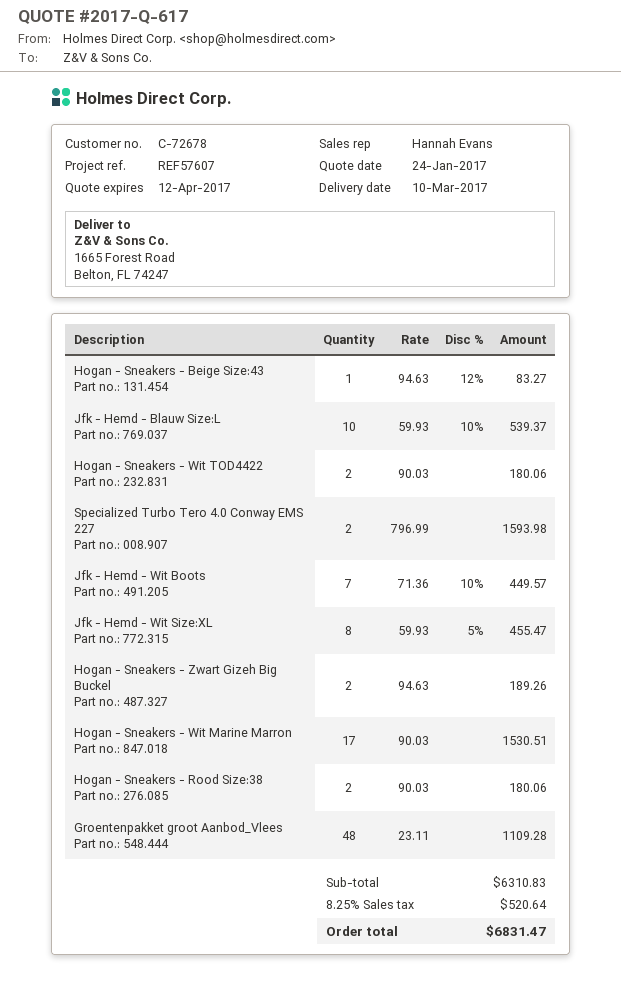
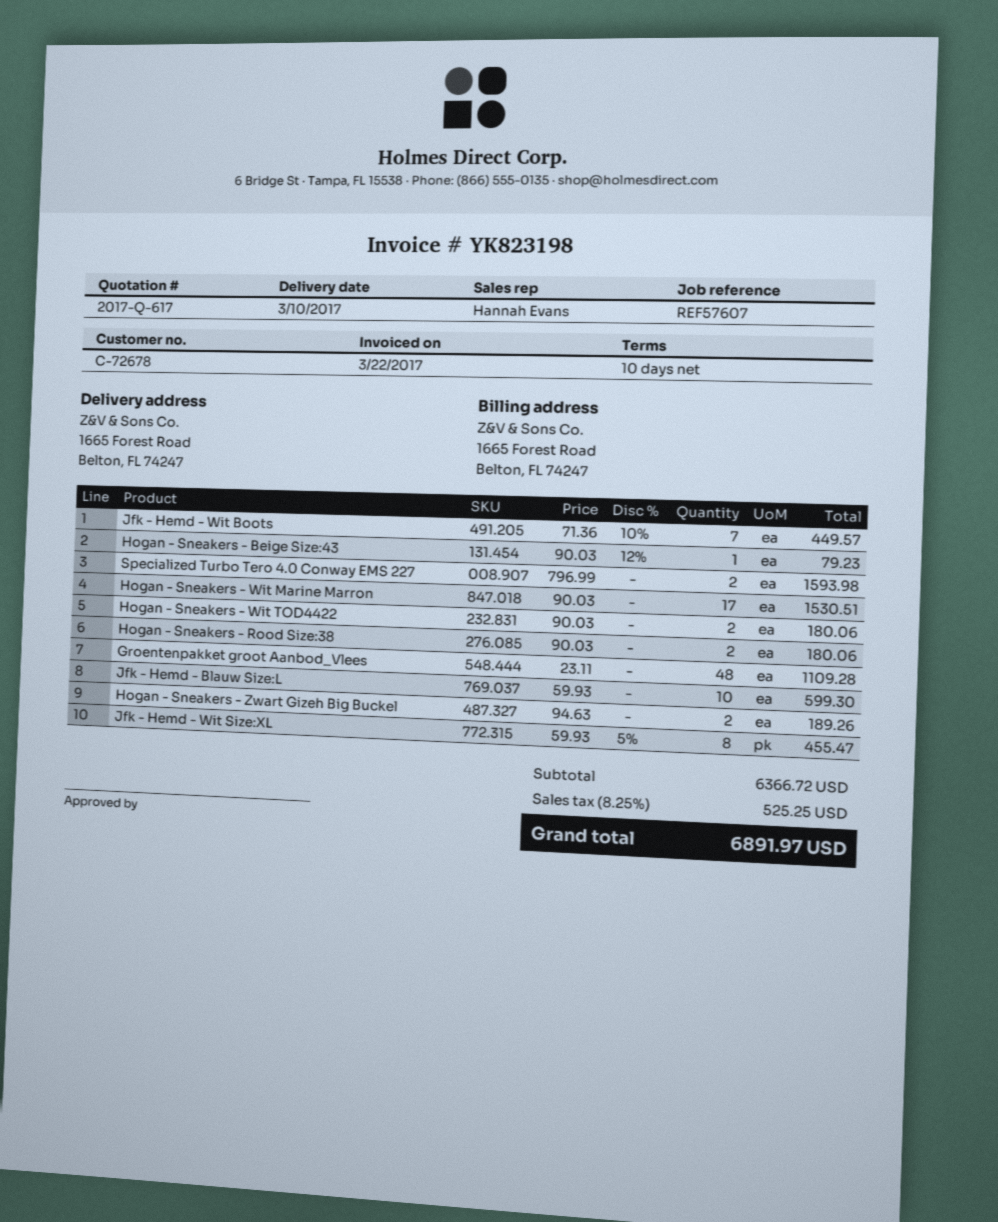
Hogan - Sneakers - Beige Size:43: 1 x 94.63 - 12% = 83.27 -> 1 x 90.03 - 12% = 79.23
Jfk - Hemd - Blauw Size:L: 10 x 59.93 - 10% = 539.37 -> 10 x 59.93 = 599.30
subtotal: 6310.83 -> 6366.72
tax: 8.25% = 520.64 -> 8.25% = 525.25
total: 6831.47 -> 6891.97

